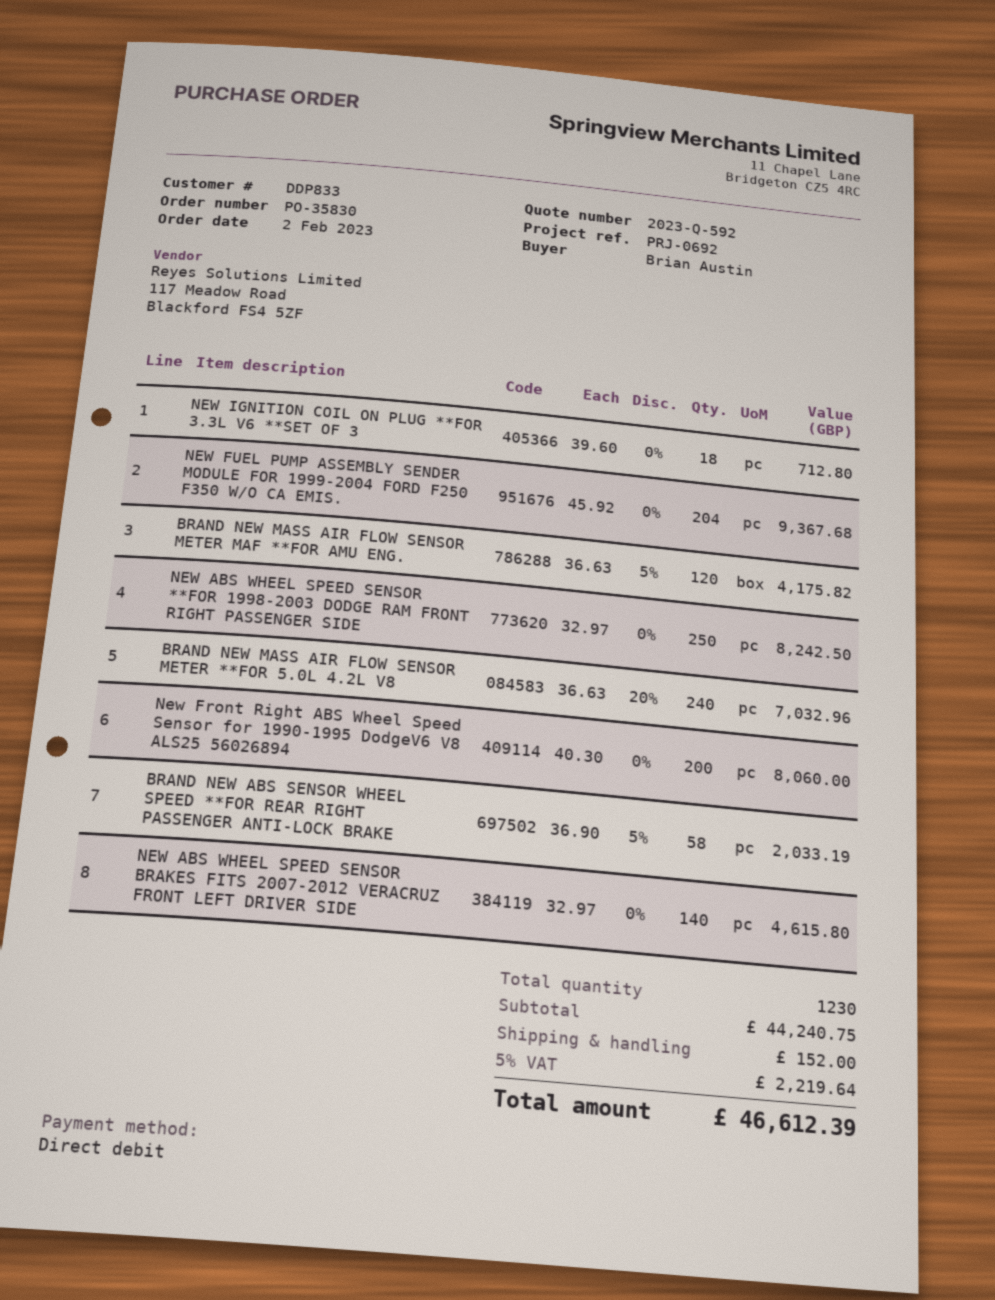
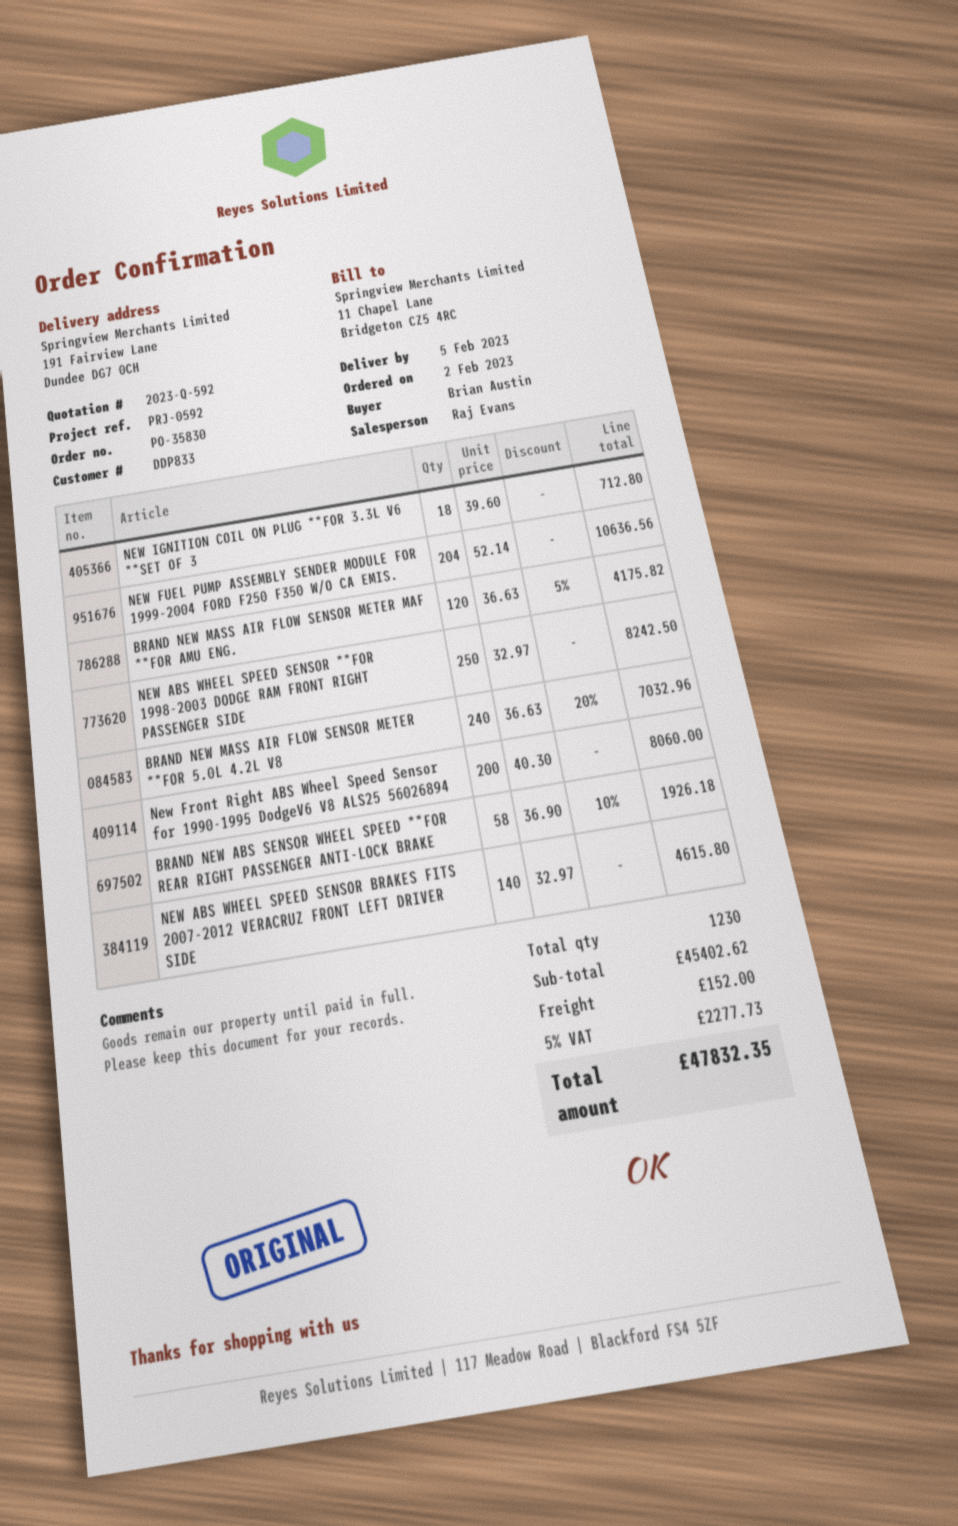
reference: PRJ-0692 -> PRJ-0592
NEW FUEL PUMP ASSEMBLY SENDER MODULE FOR 1999-2004 FORD F250 F350 W/O CA EMIS.: 204 x 45.92 = 9367.68 -> 204 x 52.14 = 10636.56
BRAND NEW ABS SENSOR WHEEL SPEED **FOR REAR RIGHT PASSENGER ANTI-LOCK BRAKE: 58 x 36.90 - 5% = 2033.19 -> 58 x 36.90 - 10% = 1926.18
subtotal: 44240.75 -> 45402.62
tax: 5% = 2219.64 -> 5% = 2277.73
total: 46612.39 -> 47832.35

